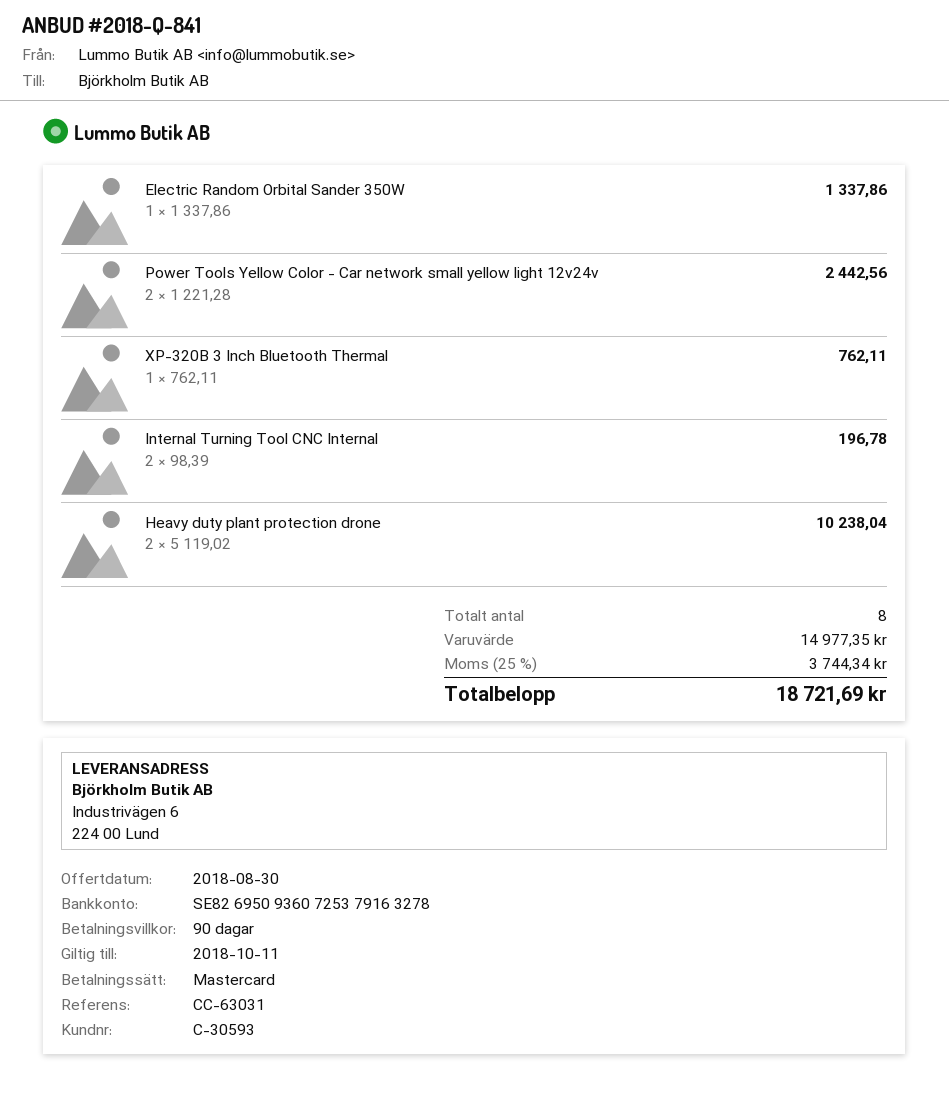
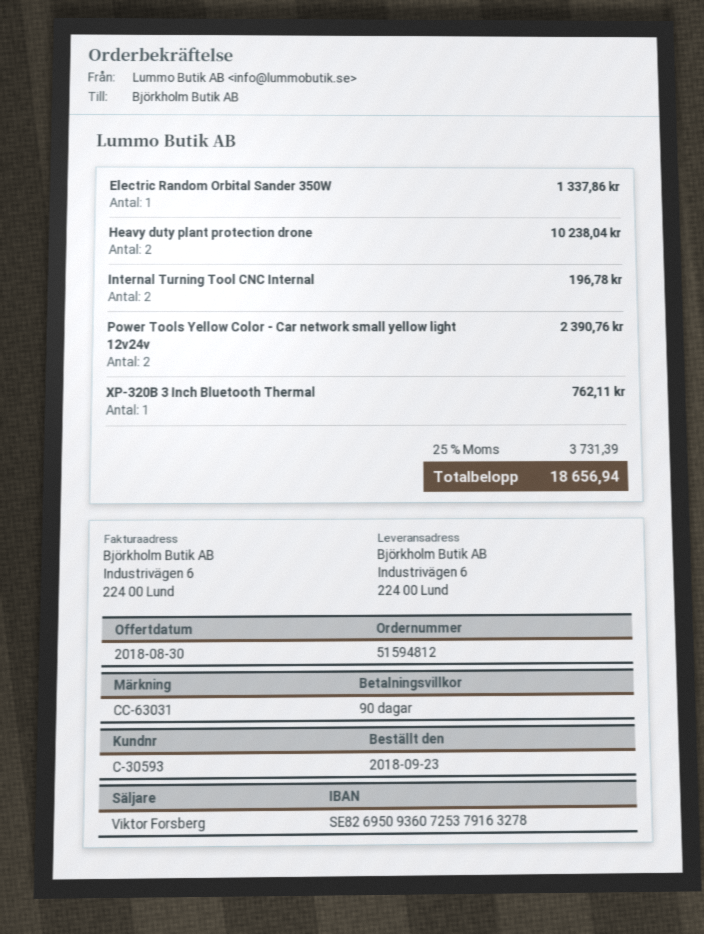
Power Tools Yellow Color - Car network small yellow light 12v24v: 2 for 2442.56 -> 2 for 2390.76
tax: 25% = 3744.34 -> 25% = 3731.39
total: 18721.69 -> 18656.94

